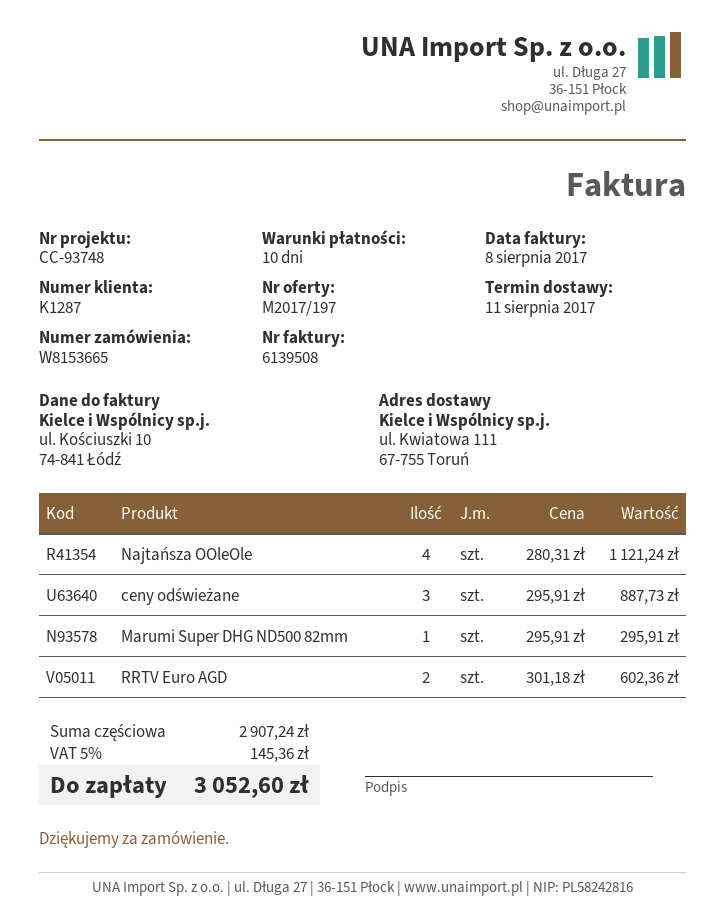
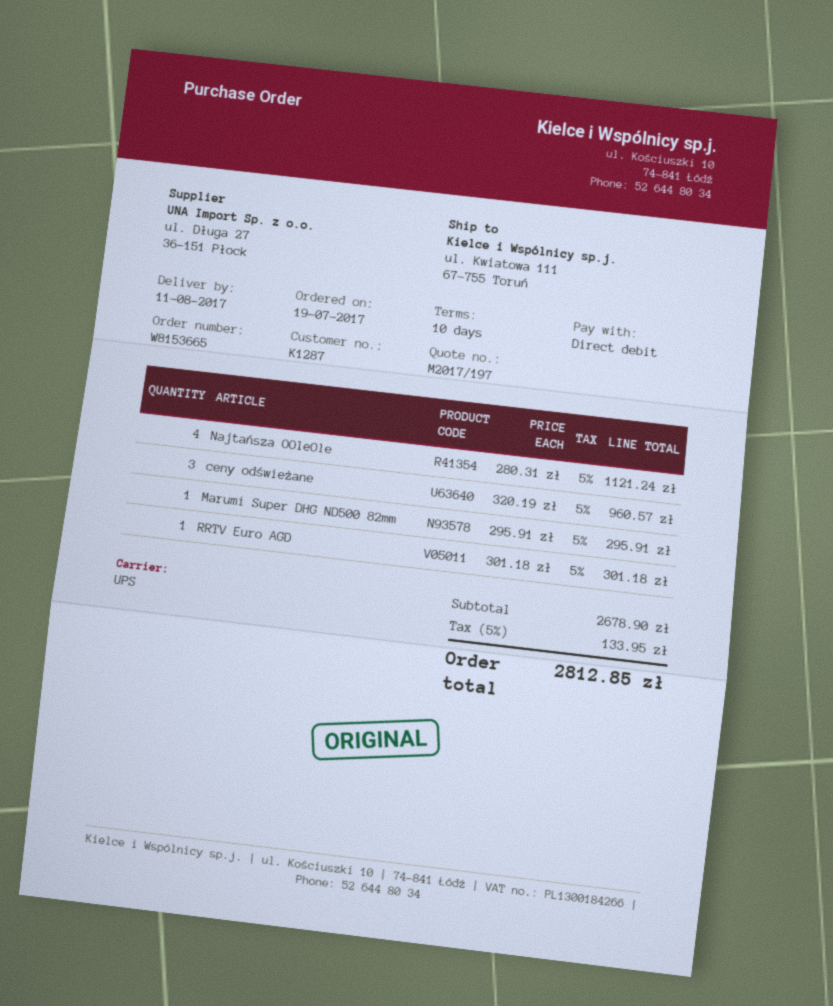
ceny odświeżane: 3 x 295.91 = 887.73 -> 3 x 320.19 = 960.57
RRTV Euro AGD: 2 x 301.18 = 602.36 -> 1 x 301.18 = 301.18
subtotal: 2907.24 -> 2678.90
tax: 5% = 145.36 -> 5% = 133.95
total: 3052.60 -> 2812.85

